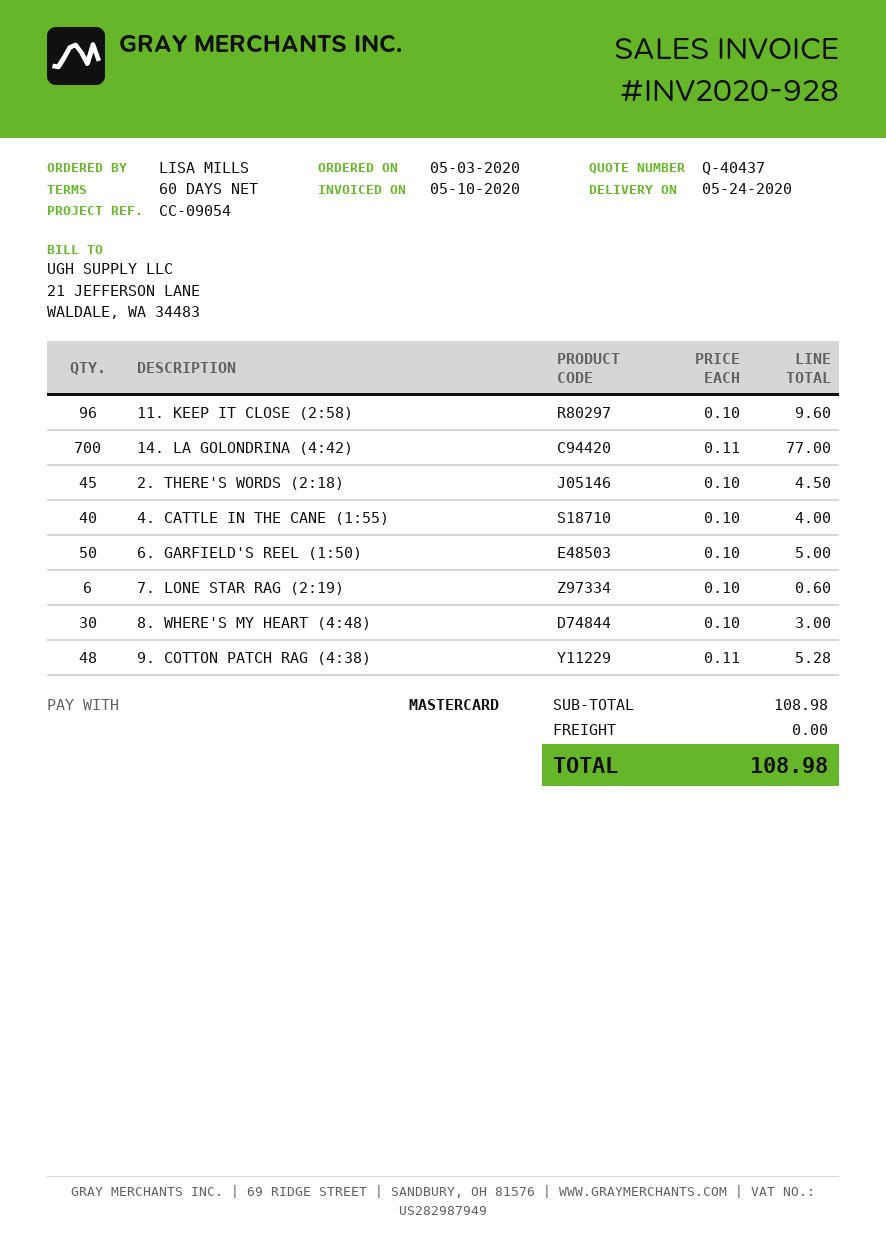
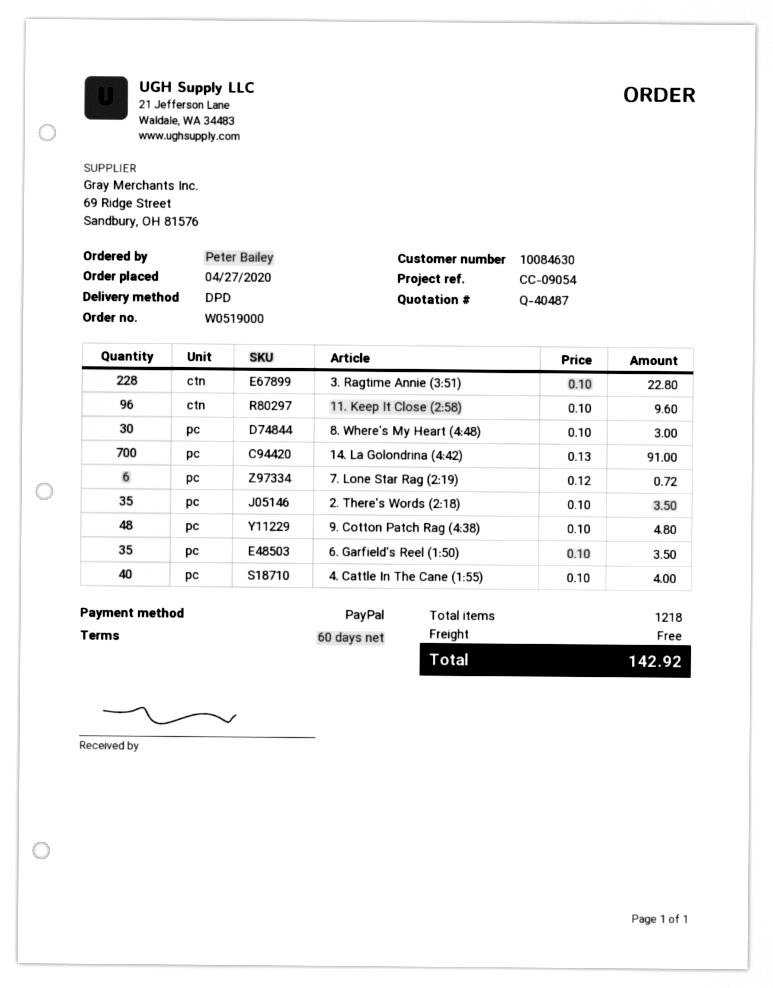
quote number: Q-40437 -> Q-40487
order date: 2020-05-03 -> 2020-04-27
ordered by: LISA MILLS -> Peter Bailey
payment method: Mastercard -> PayPal
14. LA GOLONDRINA (4:42): 700 x 0.11 = 77.00 -> 700 x 0.13 = 91.00
2. THERE'S WORDS (2:18): 45 x 0.10 = 4.50 -> 35 x 0.10 = 3.50
6. GARFIELD'S REEL (1:50): 50 x 0.10 = 5.00 -> 35 x 0.10 = 3.50
7. LONE STAR RAG (2:19): 6 x 0.10 = 0.60 -> 6 x 0.12 = 0.72
9. COTTON PATCH RAG (4:38): 48 x 0.11 = 5.28 -> 48 x 0.10 = 4.80
3. Ragtime Annie (3:51): none -> 228 x 0.10 = 22.80
total: 108.98 -> 142.92

